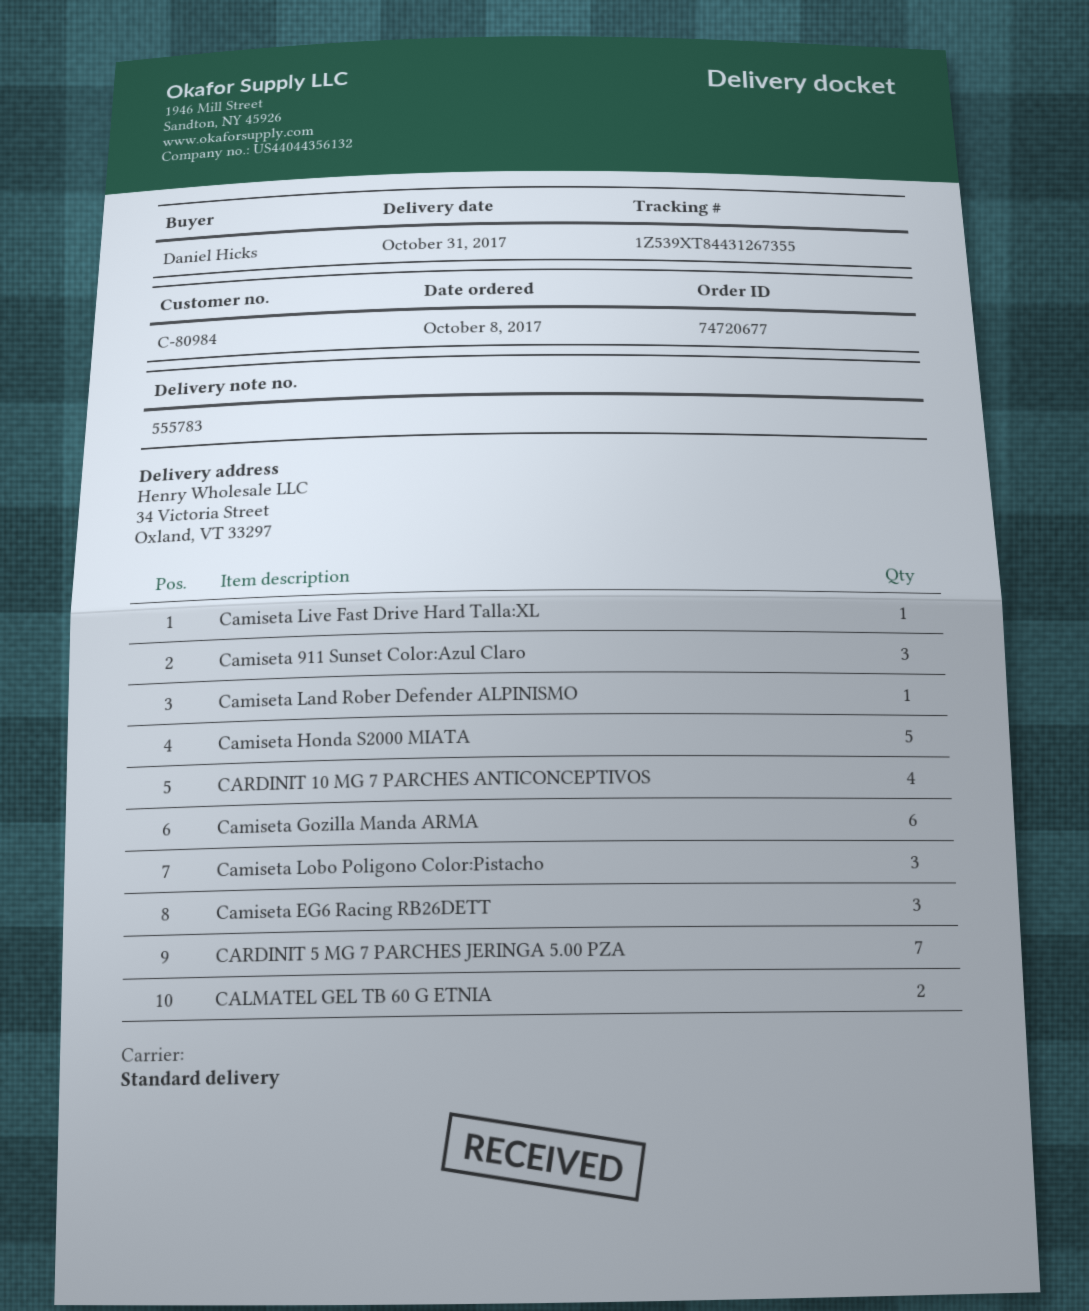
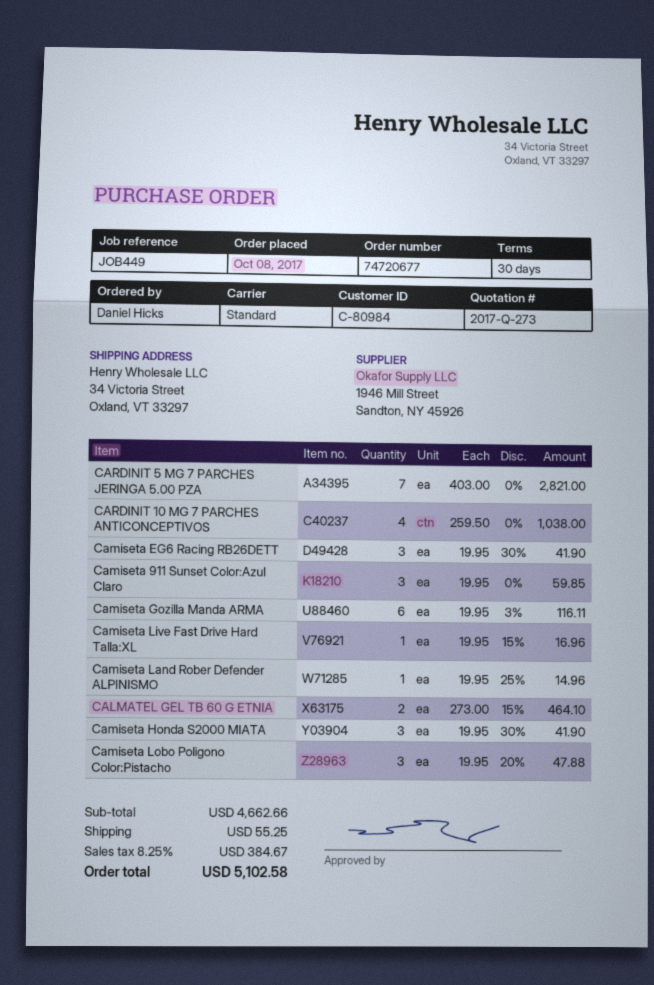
Camiseta Honda S2000 MIATA: 5 -> 3

